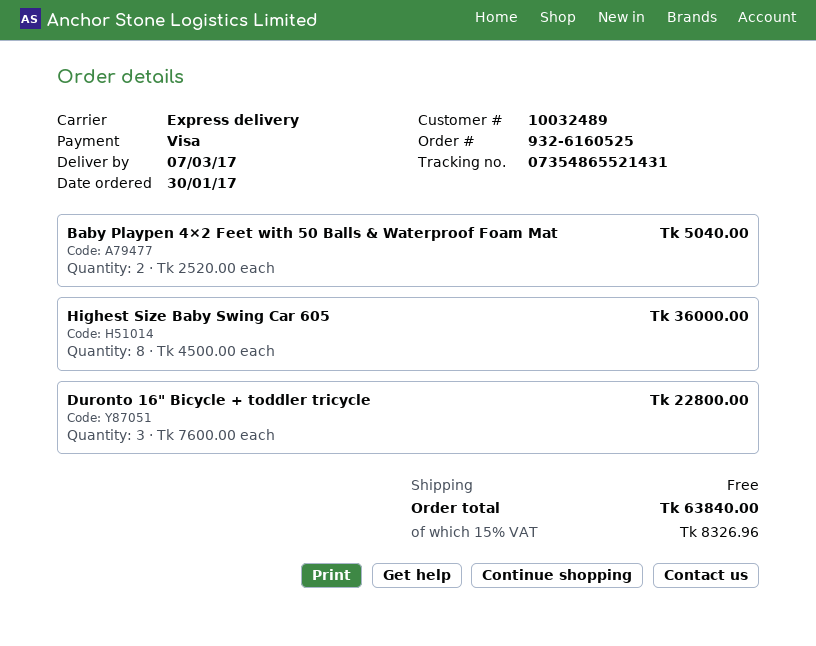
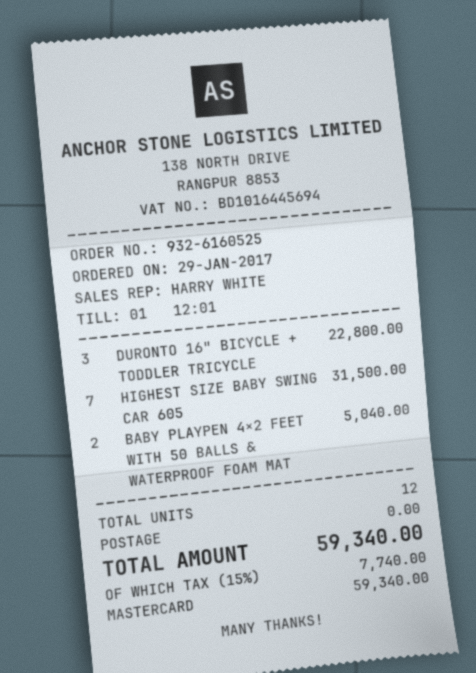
order date: 2017-01-30 -> 2017-01-29
payment method: Visa -> Mastercard
Highest Size Baby Swing Car 605: 8 for 36000.00 -> 7 for 31500.00
tax: 15% = 8326.96 -> 15% = 7740.00
total: 63840.00 -> 59340.00

